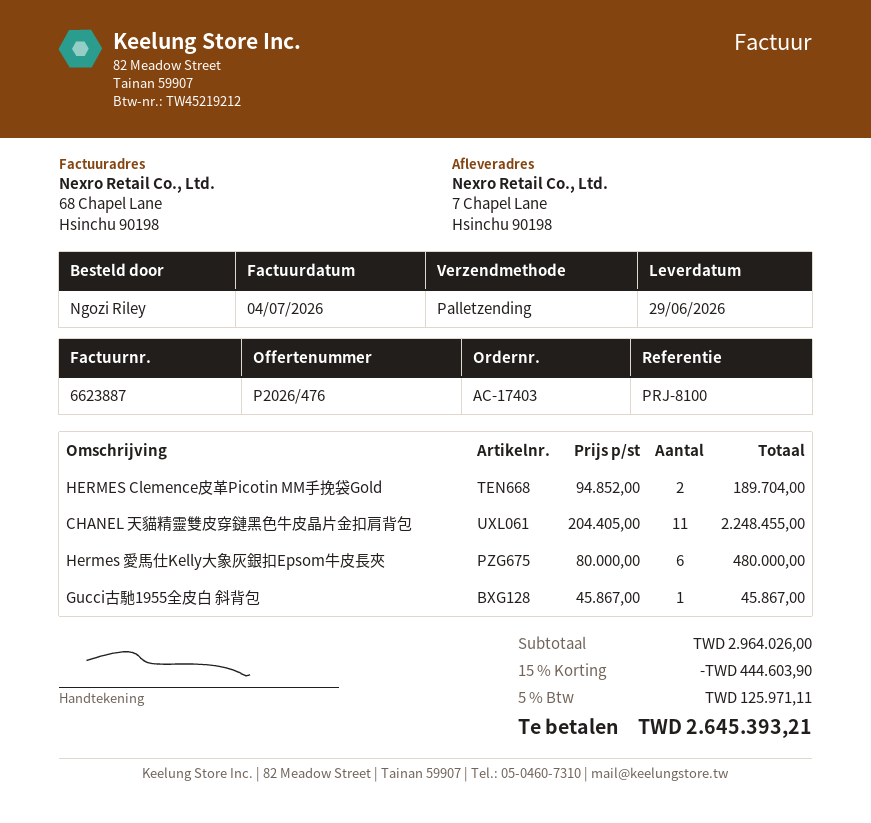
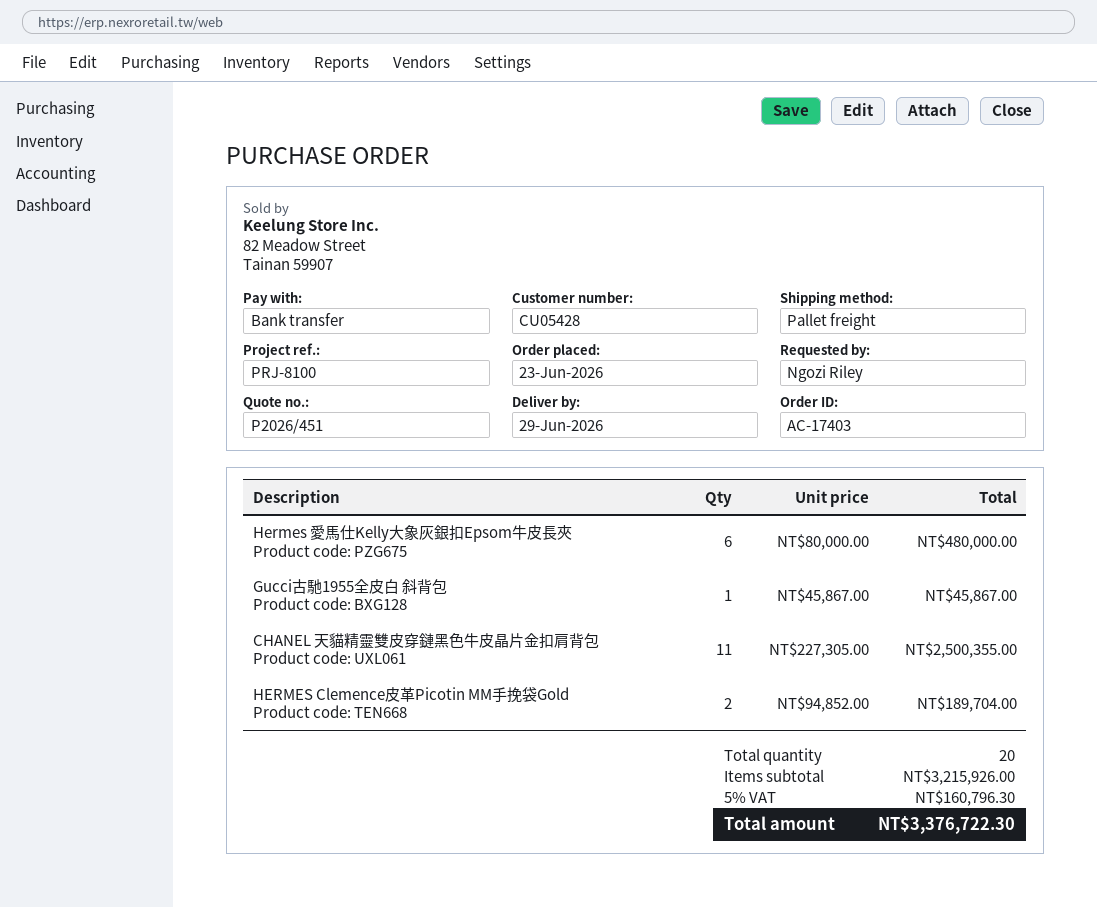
quote number: P2026/476 -> P2026/451
CHANEL 天貓精靈雙皮穿鏈黑色牛皮晶片金扣肩背包: 11 x 204405.00 = 2248455.00 -> 11 x 227305.00 = 2500355.00
subtotal: 2964026.00 -> 3215926.00
discount: 15% = 444603.90 -> none
tax: 5% = 125971.11 -> 5% = 160796.30
total: 2645393.21 -> 3376722.30

